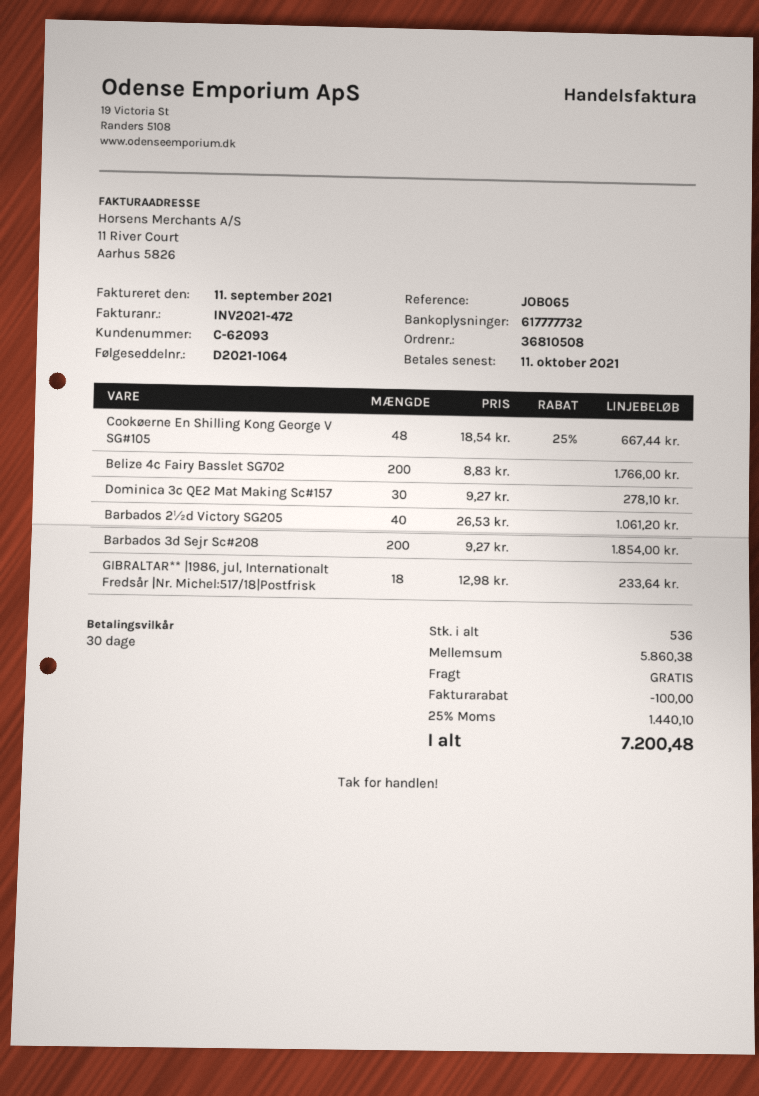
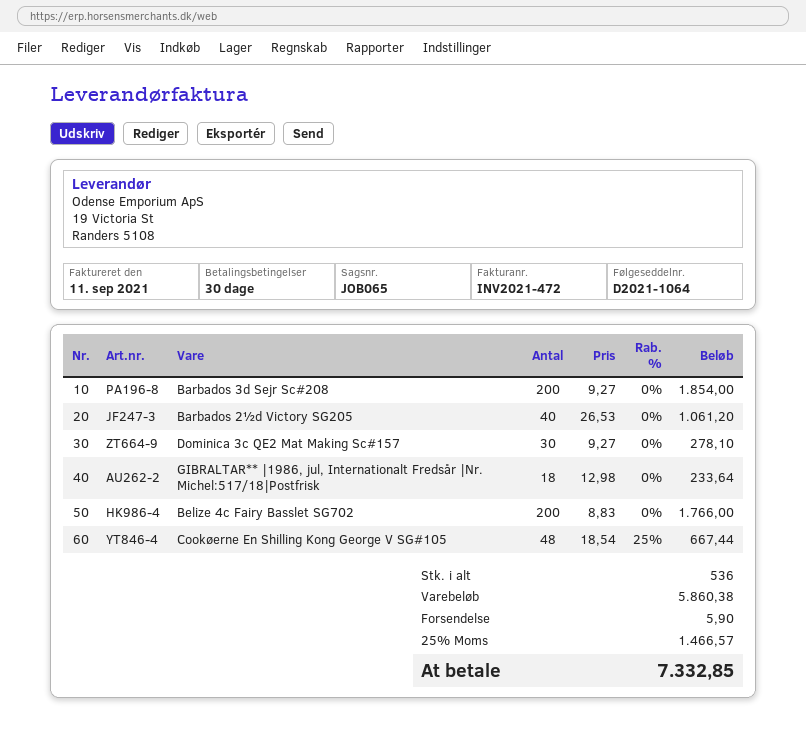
discount: 100.00 -> none
shipping: 0.00 -> 5.90
tax: 25% = 1440.10 -> 25% = 1466.57
total: 7200.48 -> 7332.85

